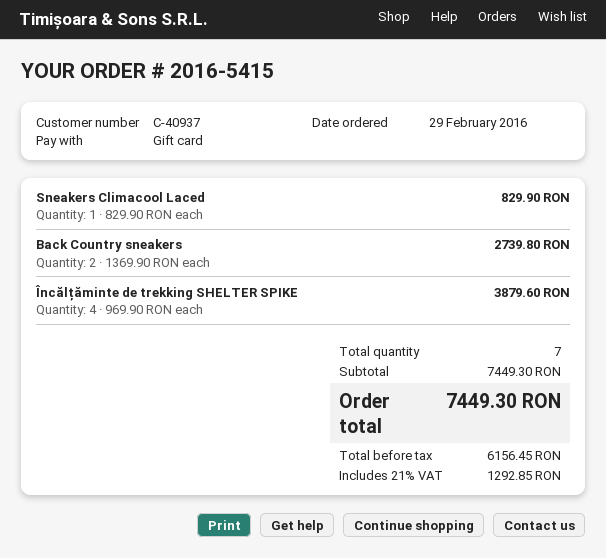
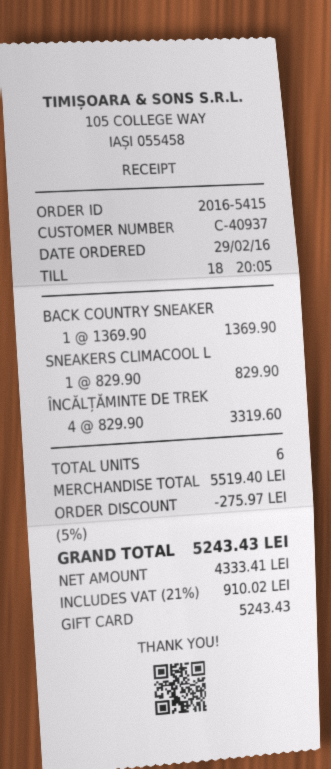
Back Country sneakers: 2 x 1369.90 = 2739.80 -> 1 x 1369.90 = 1369.90
Încălțăminte de trekking SHELTER SPIKE: 4 x 969.90 = 3879.60 -> 4 x 829.90 = 3319.60
total quantity: 7 -> 6
subtotal: 7449.30 -> 5519.40
discount: none -> 5% = 275.97
net: 6156.45 -> 4333.41
tax: 21% = 1292.85 -> 21% = 910.02
total: 7449.30 -> 5243.43

